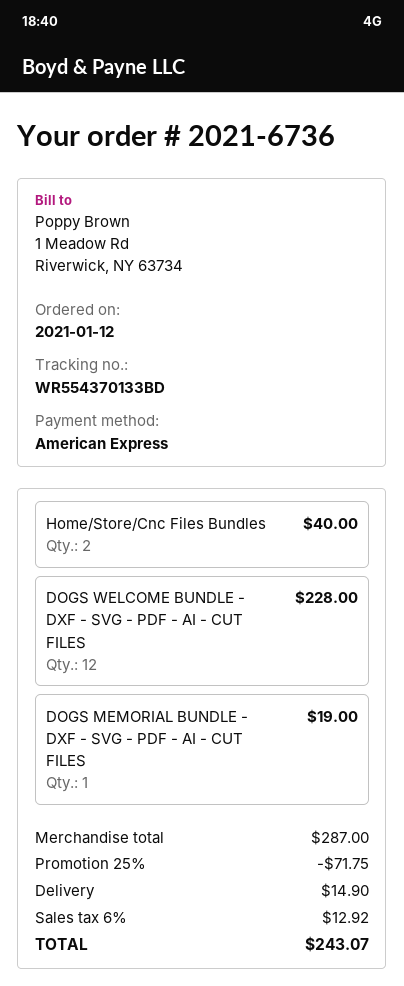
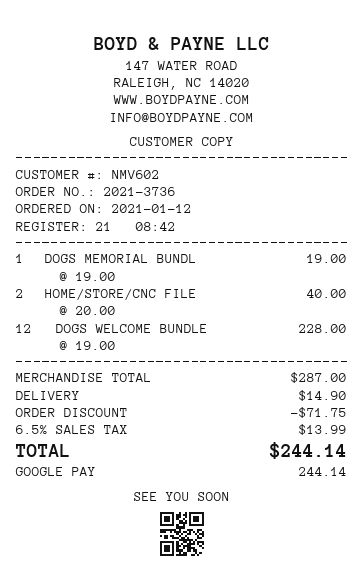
order number: 2021-6736 -> 2021-3736
payment method: American Express -> Google Pay
tax: 6% = 12.92 -> 6.5% = 13.99
total: 243.07 -> 244.14

